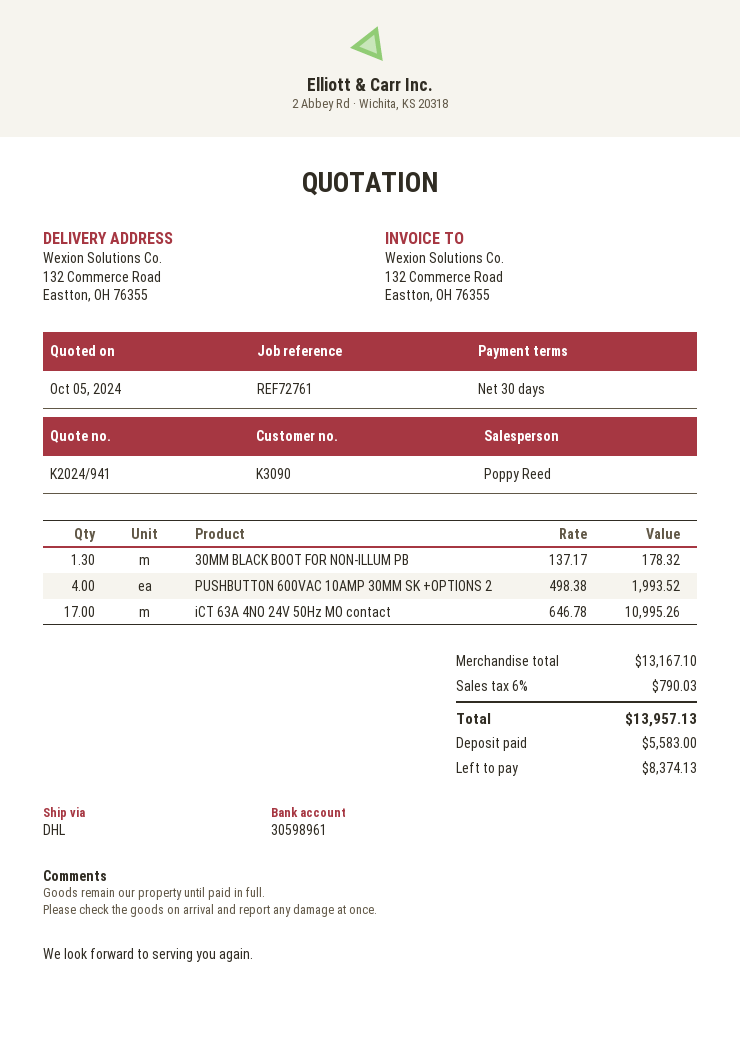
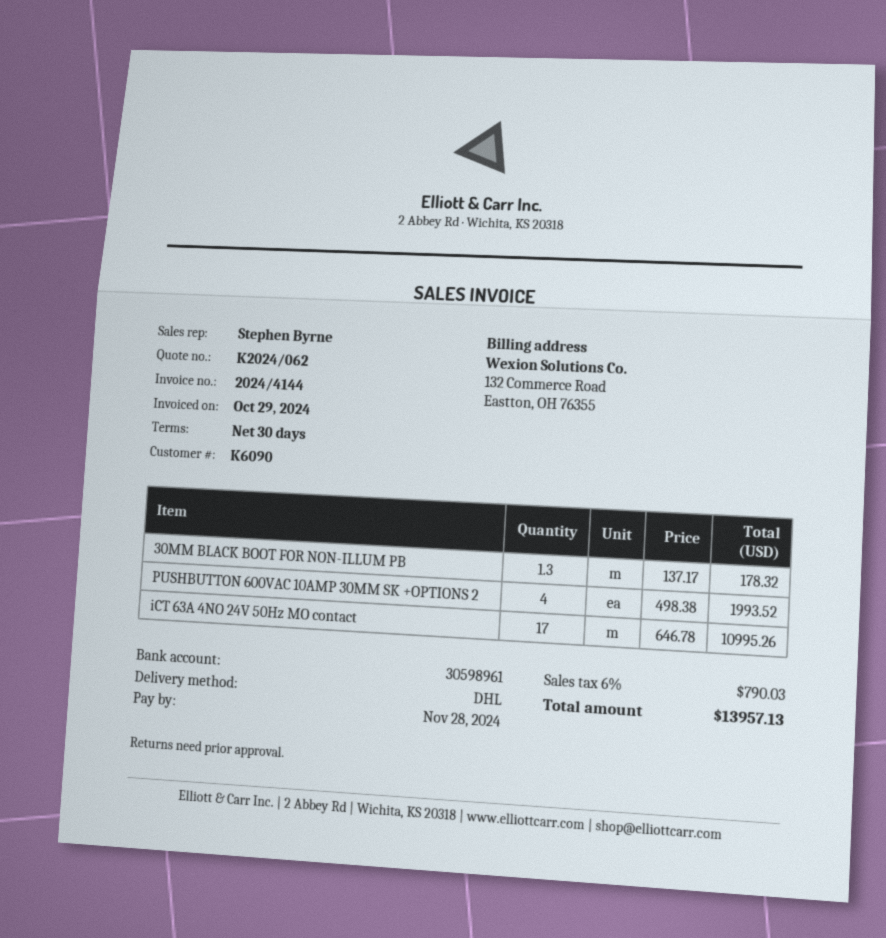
quote number: K2024/941 -> K2024/062
customer number: K3090 -> K6090
sales rep: Poppy Reed -> Stephen Byrne

